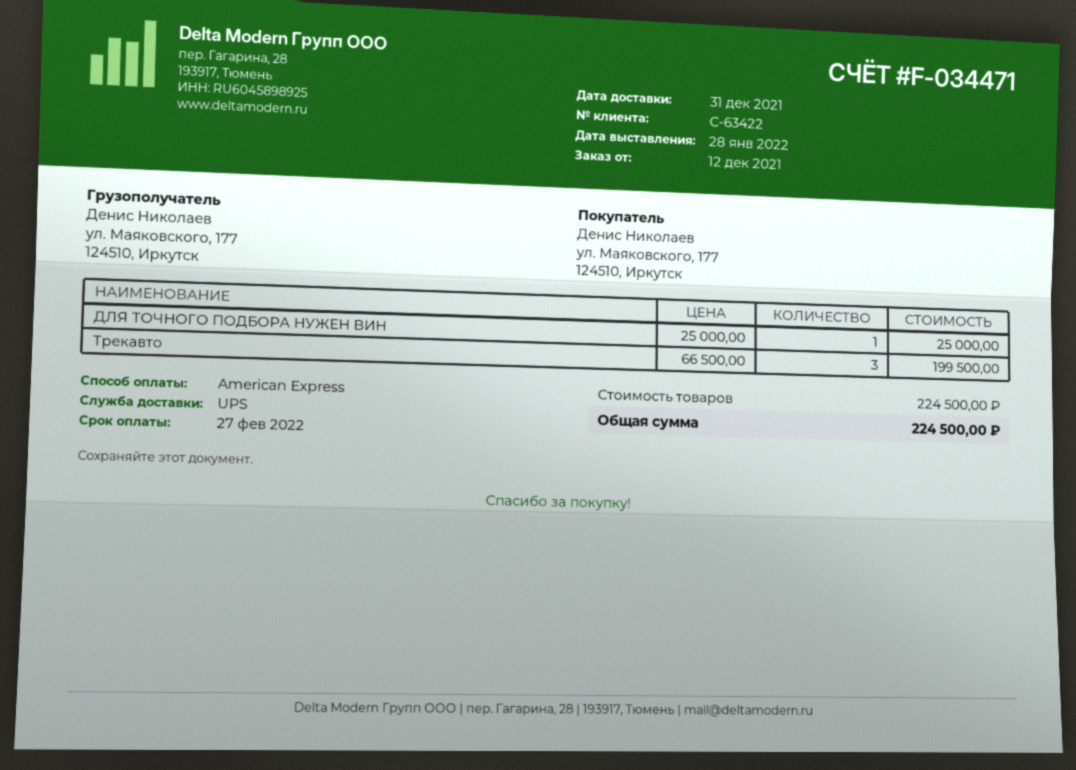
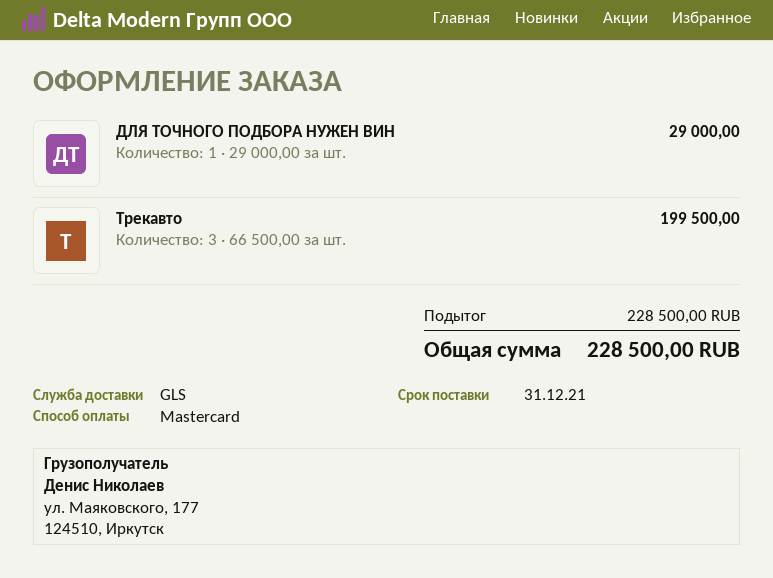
payment method: American Express -> Mastercard
shipping method: UPS -> GLS
ДЛЯ ТОЧНОГО ПОДБОРА НУЖЕН ВИН: 1 x 25000.00 = 25000.00 -> 1 x 29000.00 = 29000.00
subtotal: 224500.00 -> 228500.00
total: 224500.00 -> 228500.00

